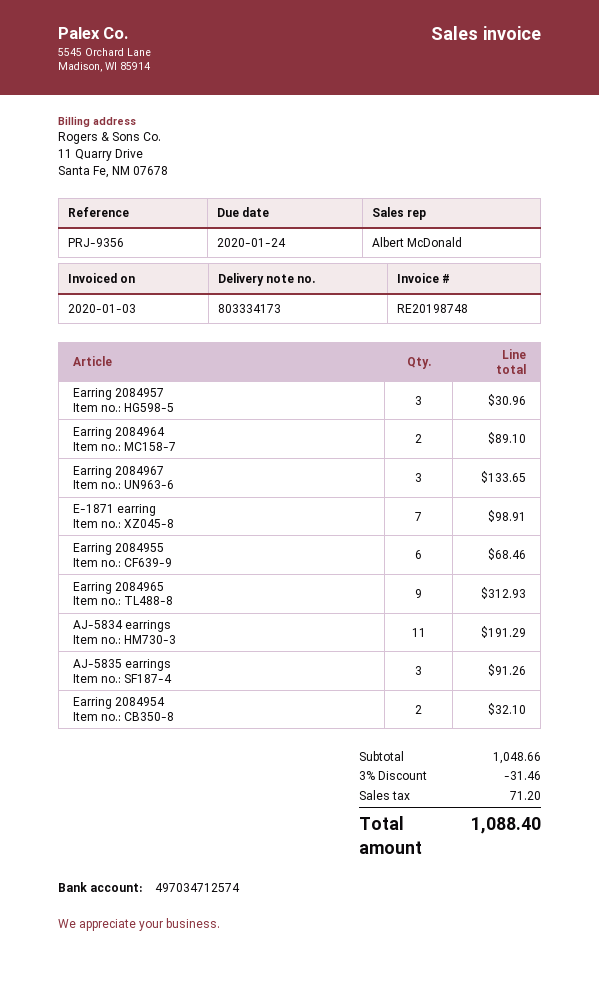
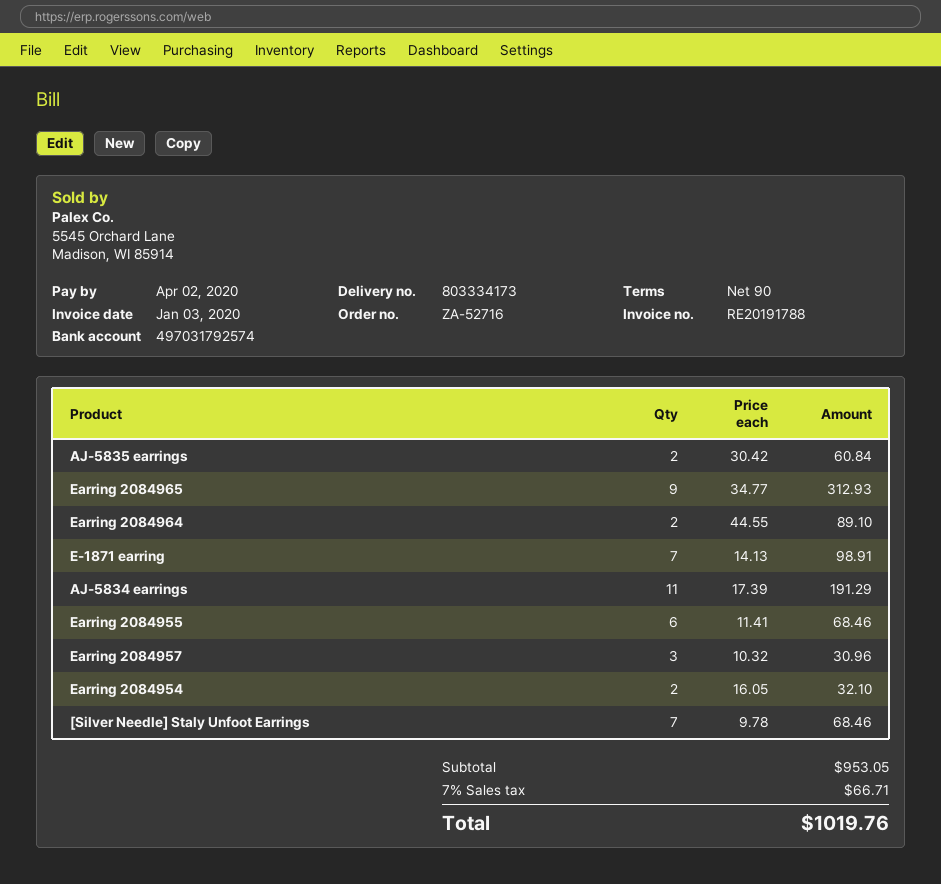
invoice number: RE20198748 -> RE20191788
due date: 2020-01-24 -> 2020-04-02
bank account: 497034712574 -> 497031792574
Earring 2084967: 3 for 133.65 -> none
AJ-5835 earrings: 3 for 91.26 -> 2 for 60.84
[Silver Needle] Staly Unfoot Earrings: none -> 7 for 68.46
subtotal: 1048.66 -> 953.05
discount: 3% = 31.46 -> none
tax: 71.20 -> 66.71
total: 1088.40 -> 1019.76

